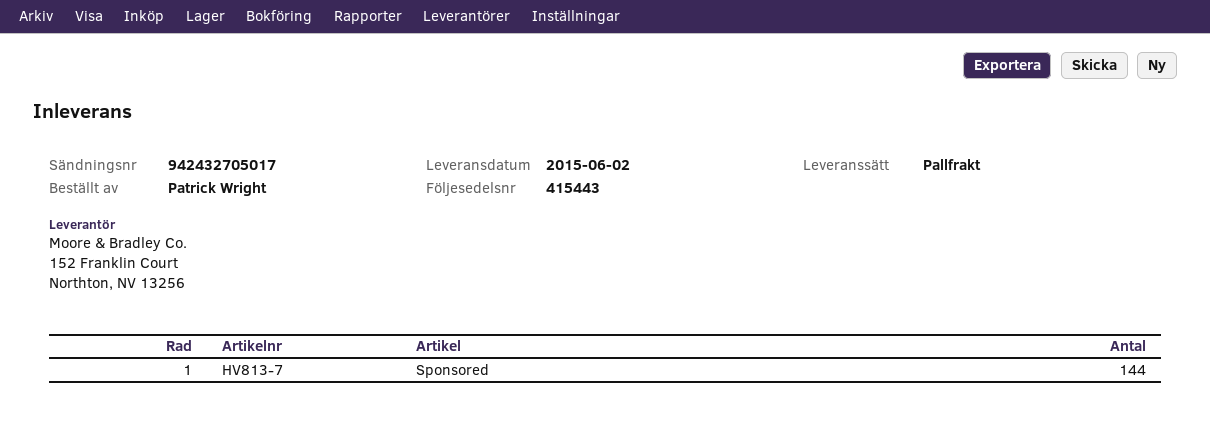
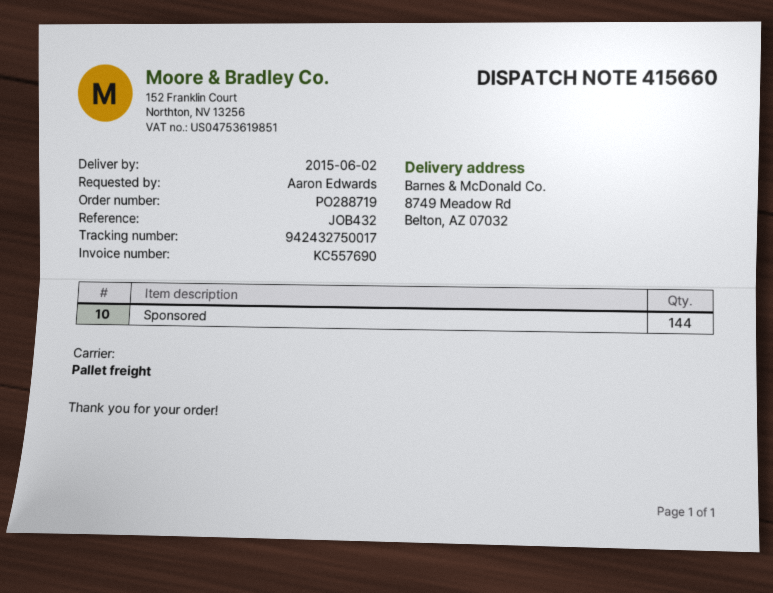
delivery note number: 415443 -> 415660
ordered by: Patrick Wright -> Aaron Edwards
tracking number: 942432705017 -> 942432750017

